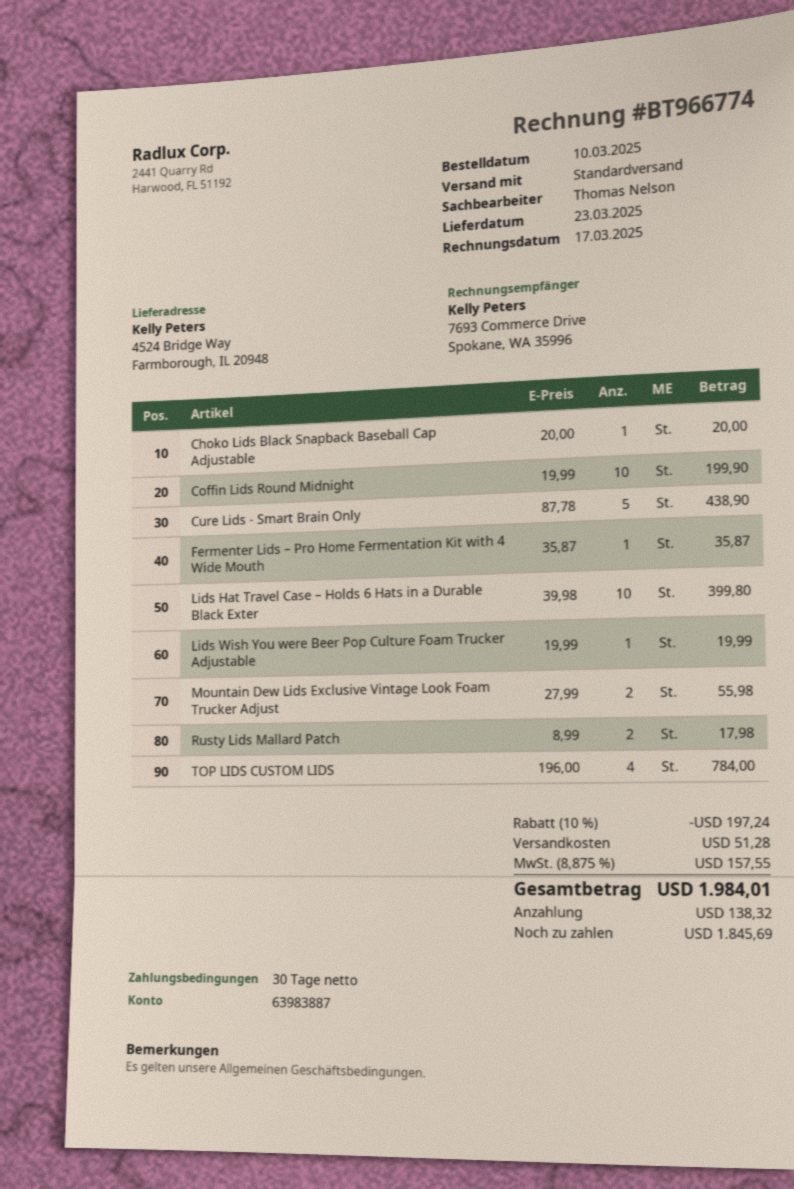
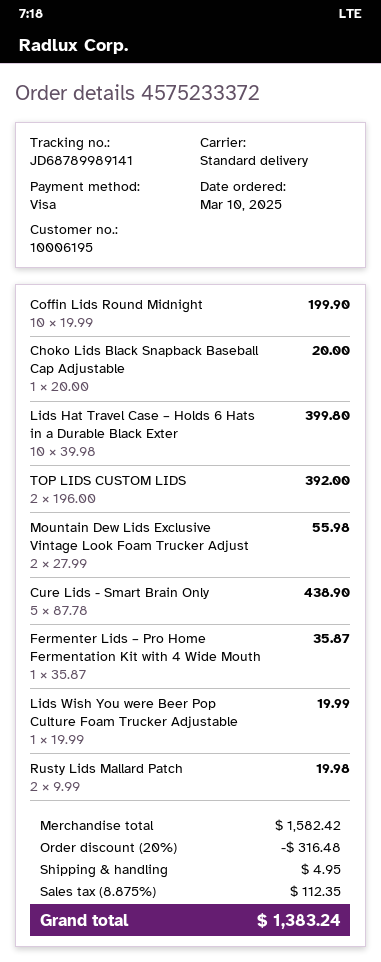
Rusty Lids Mallard Patch: 2 x 8.99 = 17.98 -> 2 x 9.99 = 19.98
TOP LIDS CUSTOM LIDS: 4 x 196.00 = 784.00 -> 2 x 196.00 = 392.00
discount: 10% = 197.24 -> 20% = 316.48
shipping: 51.28 -> 4.95
tax: 8.875% = 157.55 -> 8.875% = 112.35
total: 1984.01 -> 1383.24

